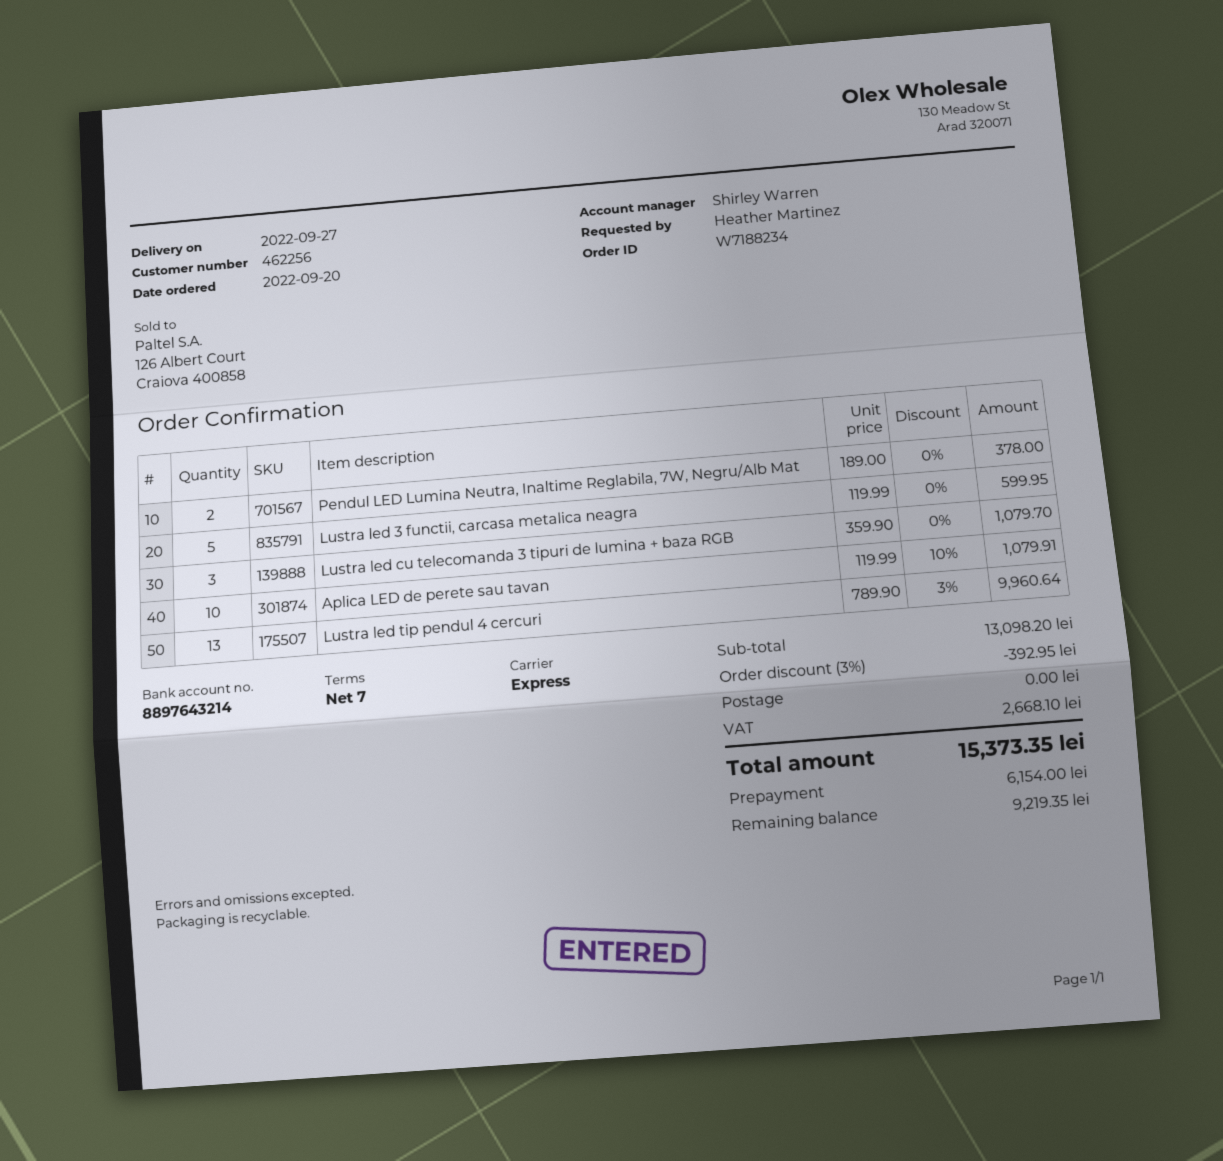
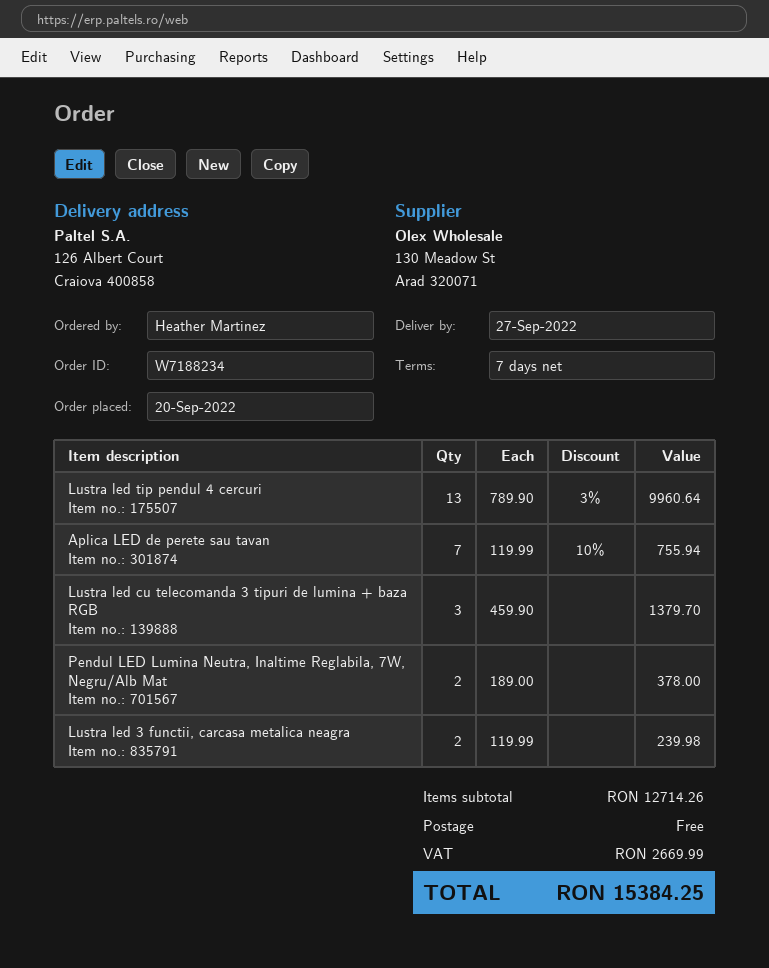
Lustra led 3 functii, carcasa metalica neagra: 5 x 119.99 = 599.95 -> 2 x 119.99 = 239.98
Lustra led cu telecomanda 3 tipuri de lumina + baza RGB: 3 x 359.90 = 1079.70 -> 3 x 459.90 = 1379.70
Aplica LED de perete sau tavan: 10 x 119.99 - 10% = 1079.91 -> 7 x 119.99 - 10% = 755.94
subtotal: 13098.20 -> 12714.26
discount: 3% = 392.95 -> none
tax: 2668.10 -> 2669.99
total: 15373.35 -> 15384.25

